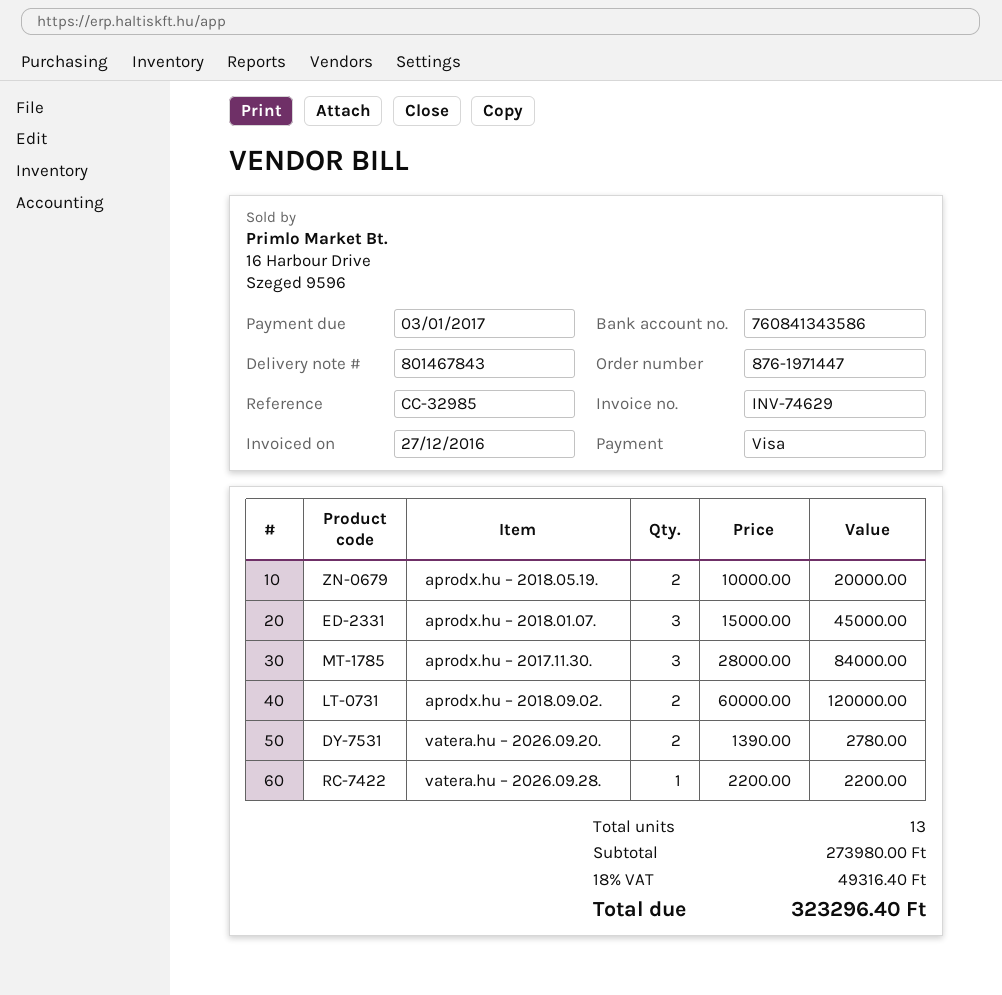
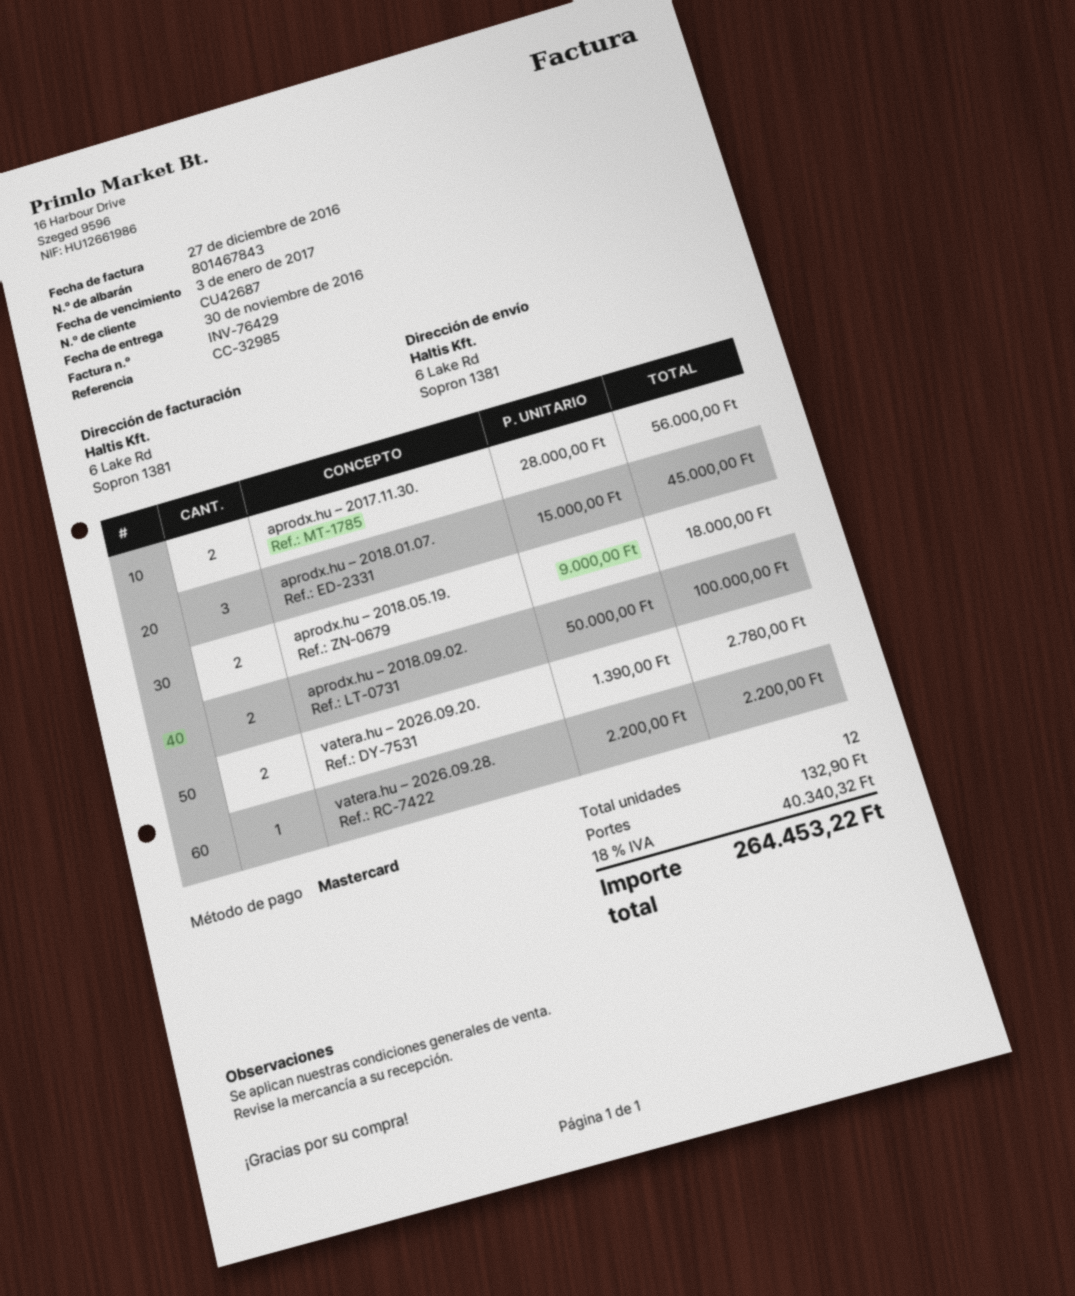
invoice number: INV-74629 -> INV-76429
payment method: Visa -> Mastercard
aprodx.hu – 2018.05.19.: 2 x 10000.00 = 20000.00 -> 2 x 9000.00 = 18000.00
aprodx.hu – 2017.11.30.: 3 x 28000.00 = 84000.00 -> 2 x 28000.00 = 56000.00
aprodx.hu – 2018.09.02.: 2 x 60000.00 = 120000.00 -> 2 x 50000.00 = 100000.00
total quantity: 13 -> 12
shipping: none -> 132.90
tax: 18% = 49316.40 -> 18% = 40340.32
total: 323296.40 -> 264453.22

